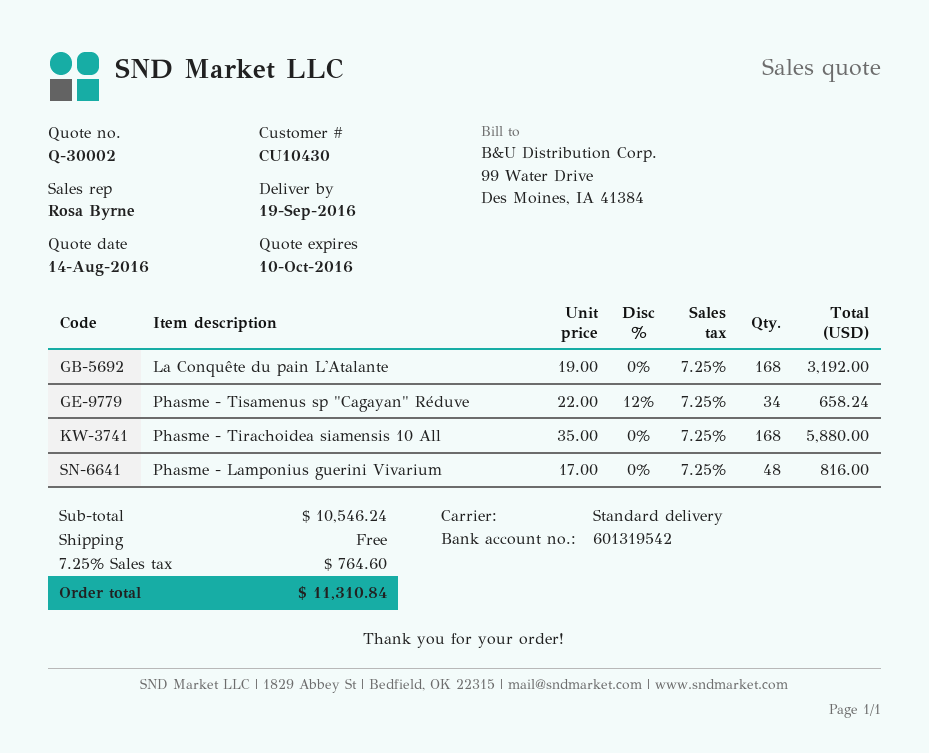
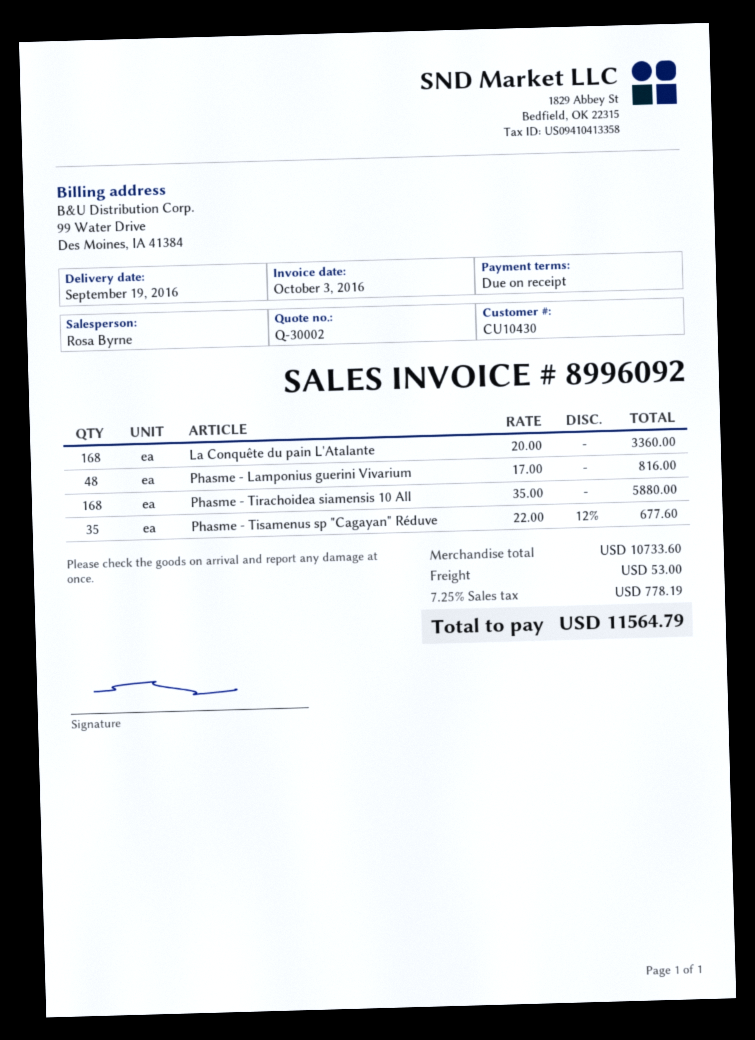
La Conquête du pain L'Atalante: 168 x 19.00 = 3192.00 -> 168 x 20.00 = 3360.00
Phasme - Tisamenus sp "Cagayan" Réduve: 34 x 22.00 - 12% = 658.24 -> 35 x 22.00 - 12% = 677.60
subtotal: 10546.24 -> 10733.60
shipping: 0.00 -> 53.00
tax: 7.25% = 764.60 -> 7.25% = 778.19
total: 11310.84 -> 11564.79

